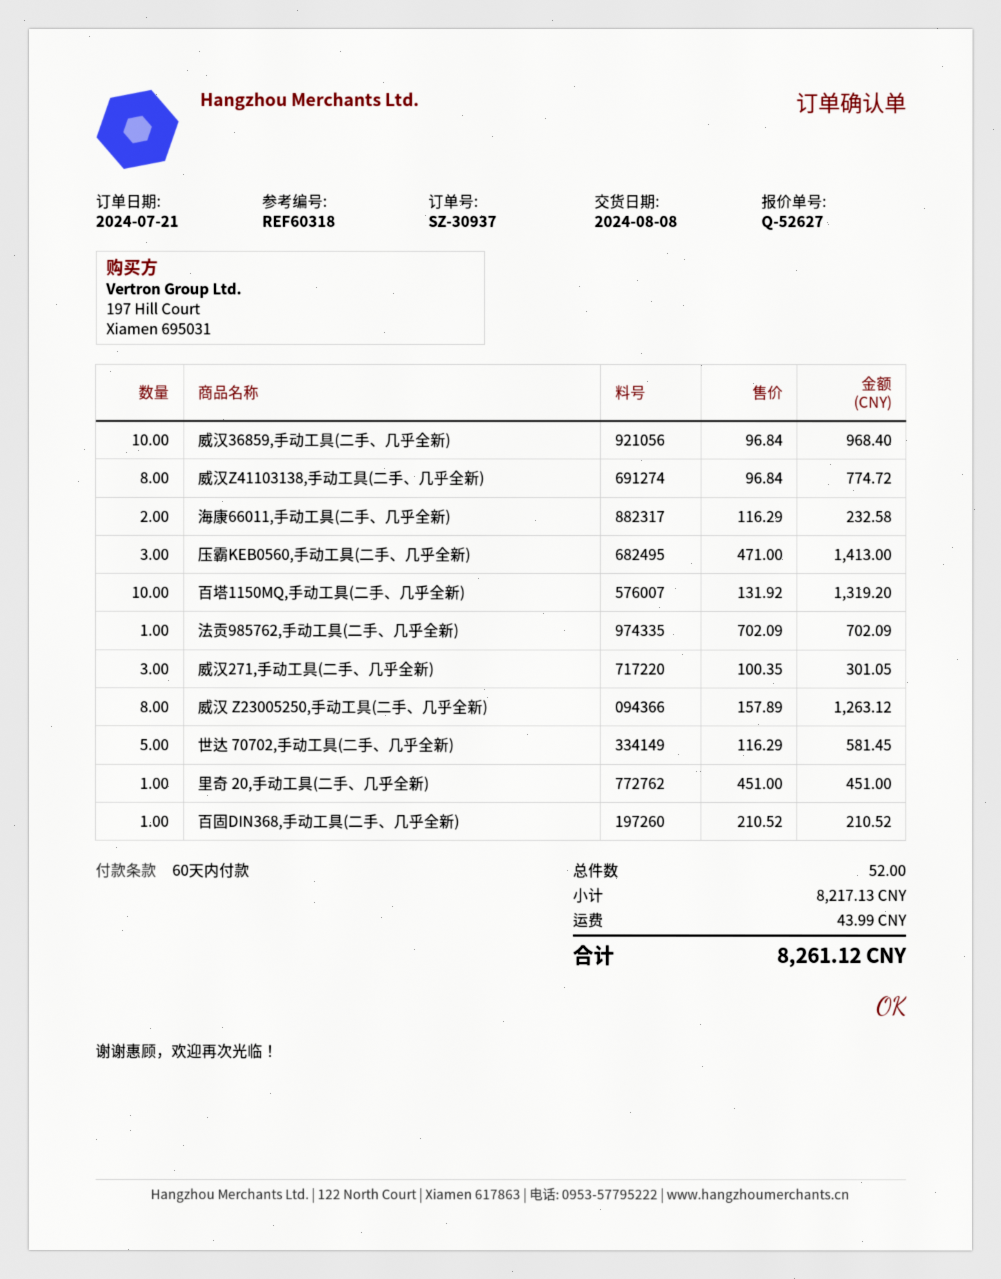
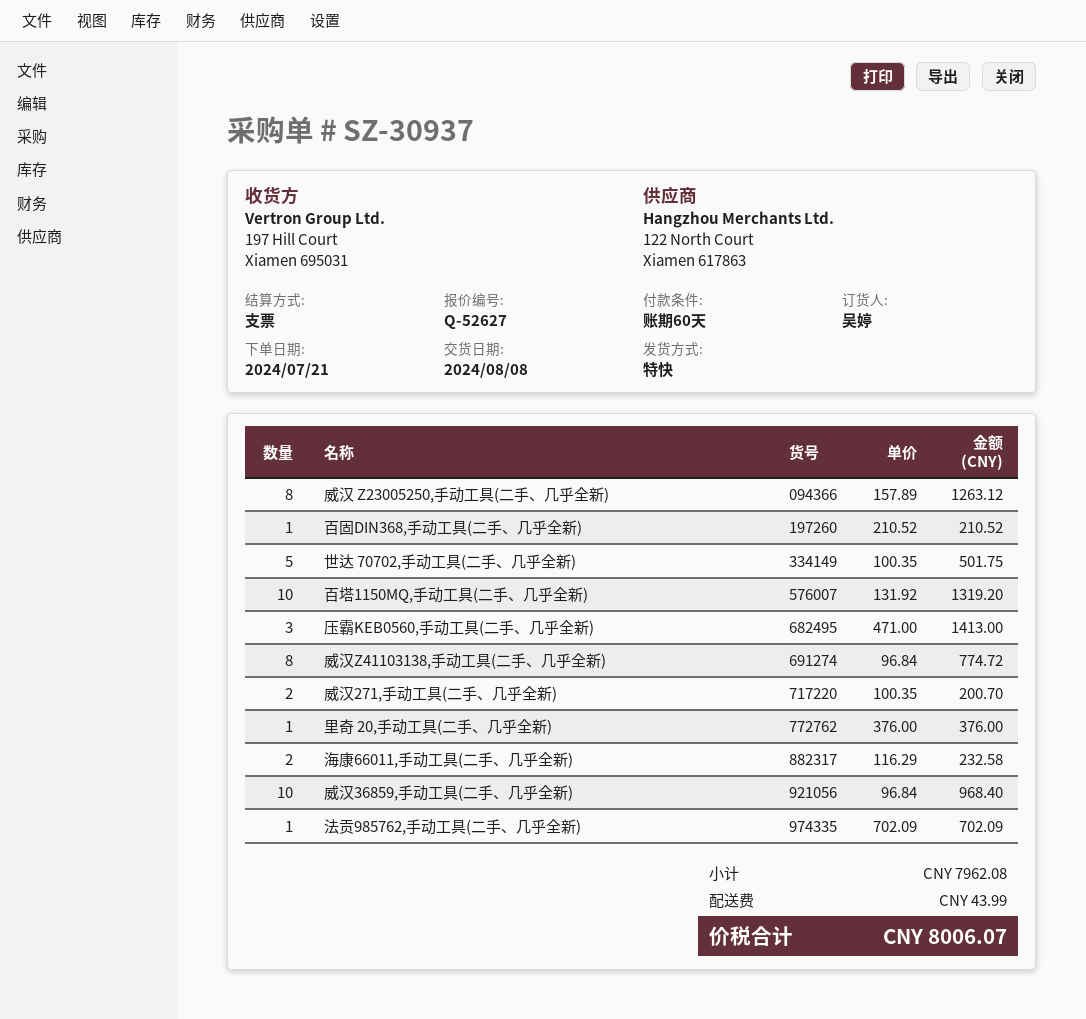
威汉271,手动工具(二手、几乎全新): 3 x 100.35 = 301.05 -> 2 x 100.35 = 200.70
世达 70702,手动工具(二手、几乎全新): 5 x 116.29 = 581.45 -> 5 x 100.35 = 501.75
里奇 20,手动工具(二手、几乎全新): 1 x 451.00 = 451.00 -> 1 x 376.00 = 376.00
subtotal: 8217.13 -> 7962.08
total: 8261.12 -> 8006.07

